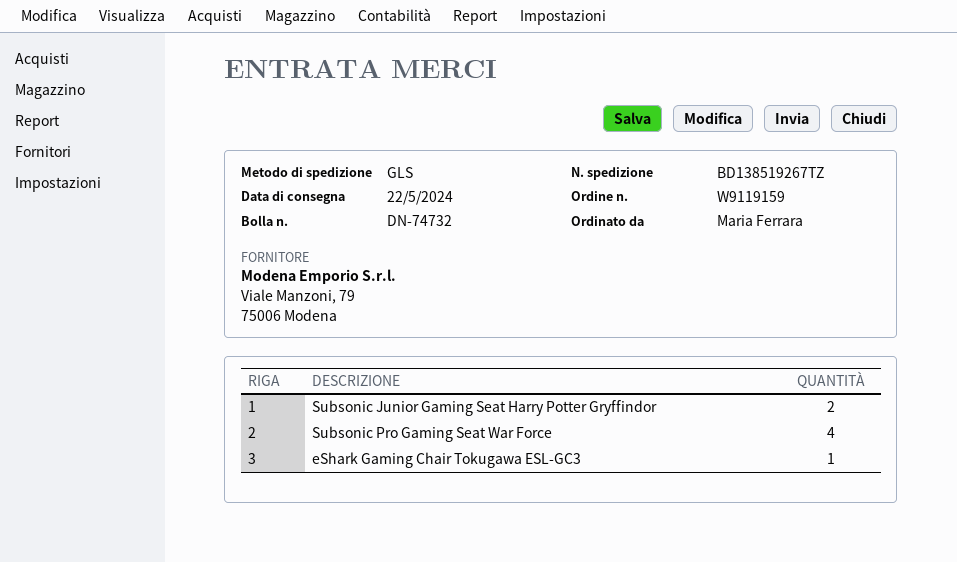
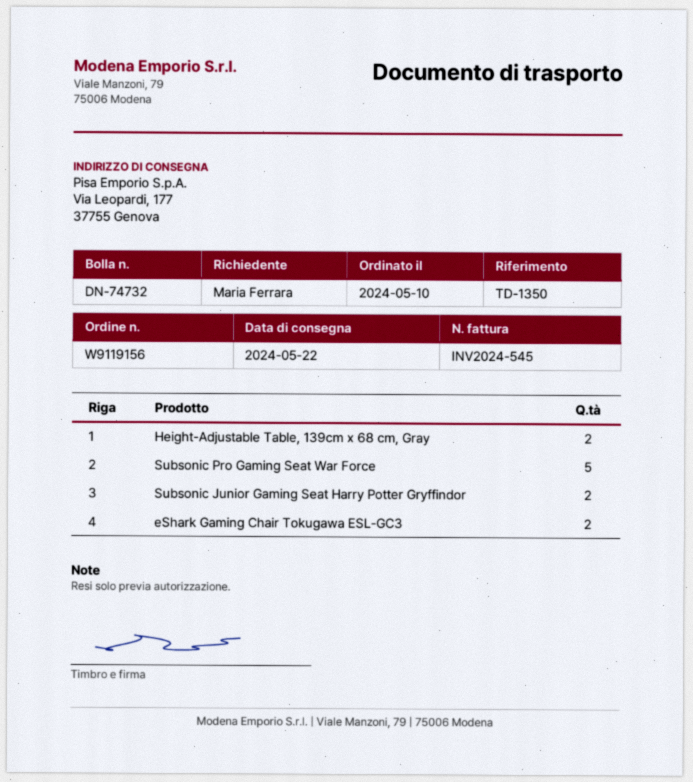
order number: W9119159 -> W9119156
Subsonic Pro Gaming Seat War Force: 4 -> 5
eShark Gaming Chair Tokugawa ESL-GC3: 1 -> 2
Height-Adjustable Table, 139cm x 68 cm, Gray: none -> 2

